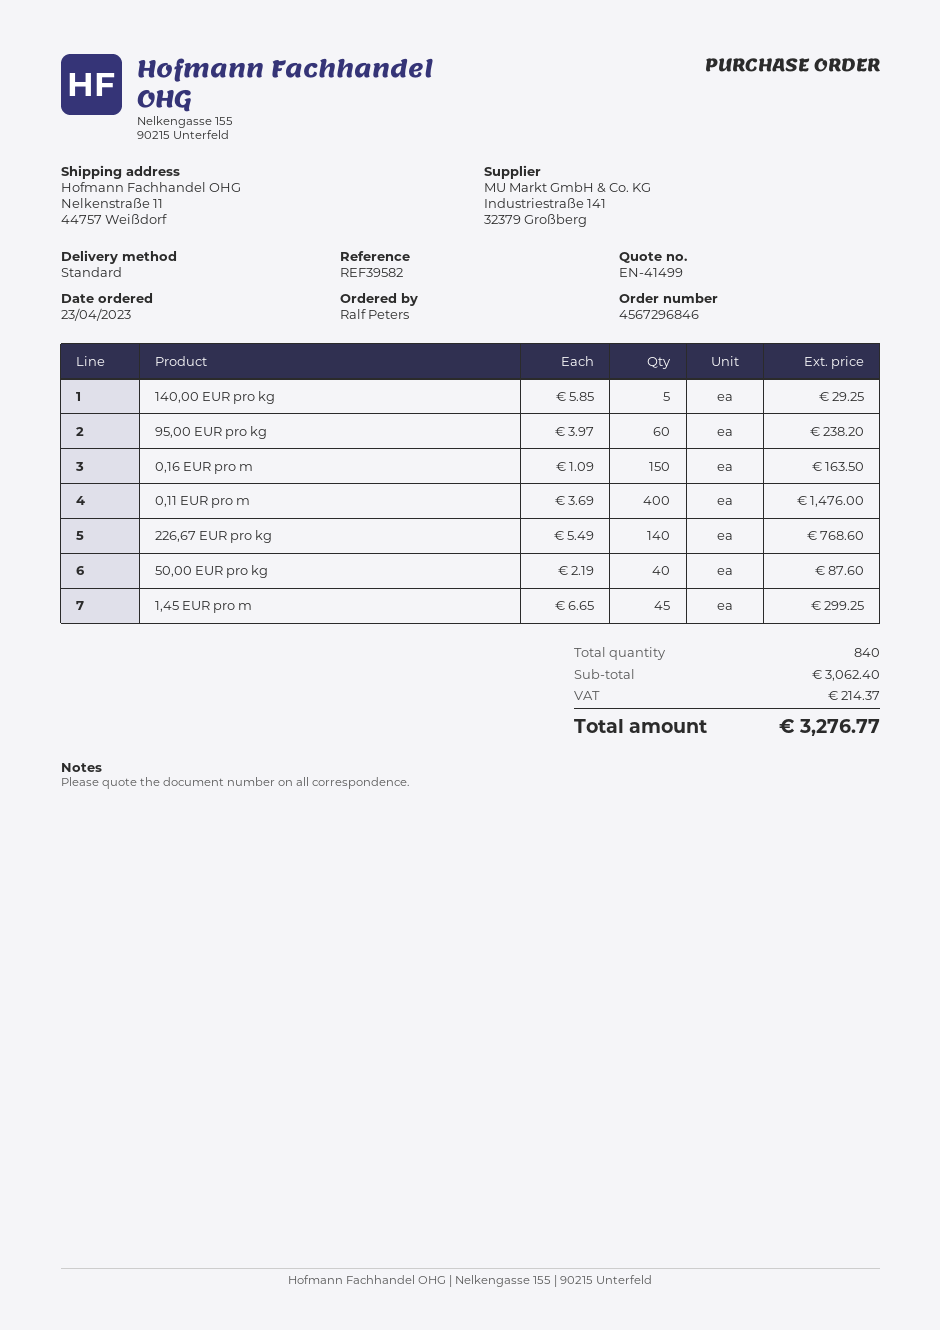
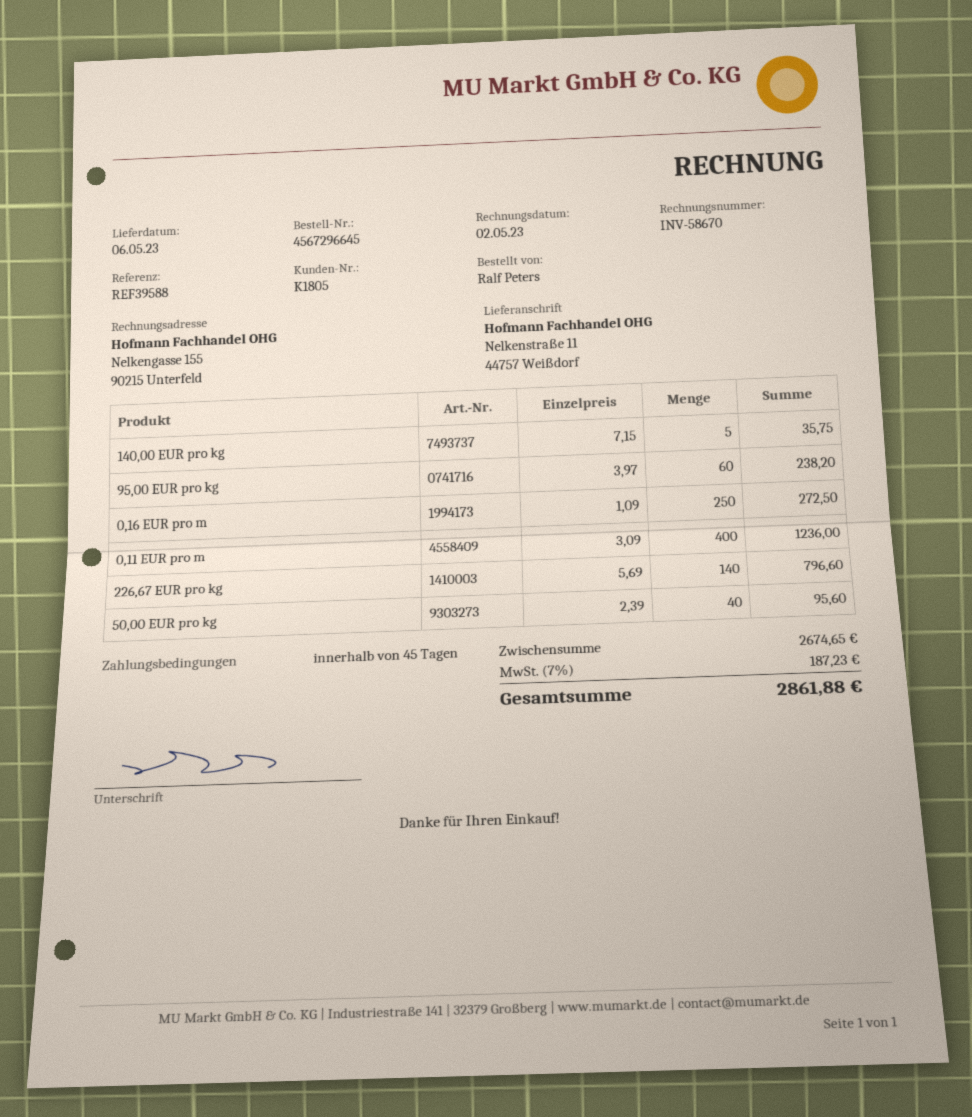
order number: 4567296846 -> 4567296645
reference: REF39582 -> REF39588
140,00 EUR pro kg: 5 x 5.85 = 29.25 -> 5 x 7.15 = 35.75
0,16 EUR pro m: 150 x 1.09 = 163.50 -> 250 x 1.09 = 272.50
0,11 EUR pro m: 400 x 3.69 = 1476.00 -> 400 x 3.09 = 1236.00
226,67 EUR pro kg: 140 x 5.49 = 768.60 -> 140 x 5.69 = 796.60
50,00 EUR pro kg: 40 x 2.19 = 87.60 -> 40 x 2.39 = 95.60
1,45 EUR pro m: 45 x 6.65 = 299.25 -> none
subtotal: 3062.40 -> 2674.65
tax: 214.37 -> 187.23
total: 3276.77 -> 2861.88

